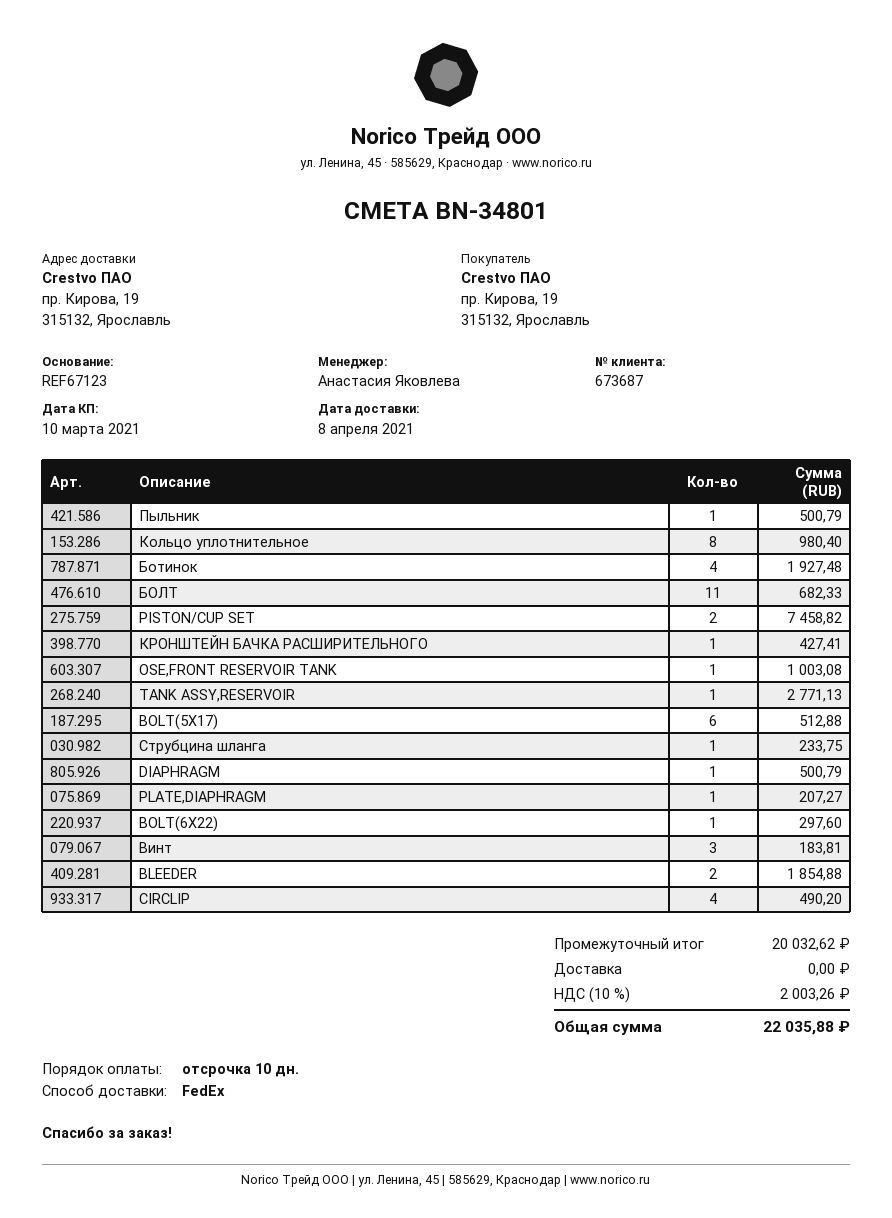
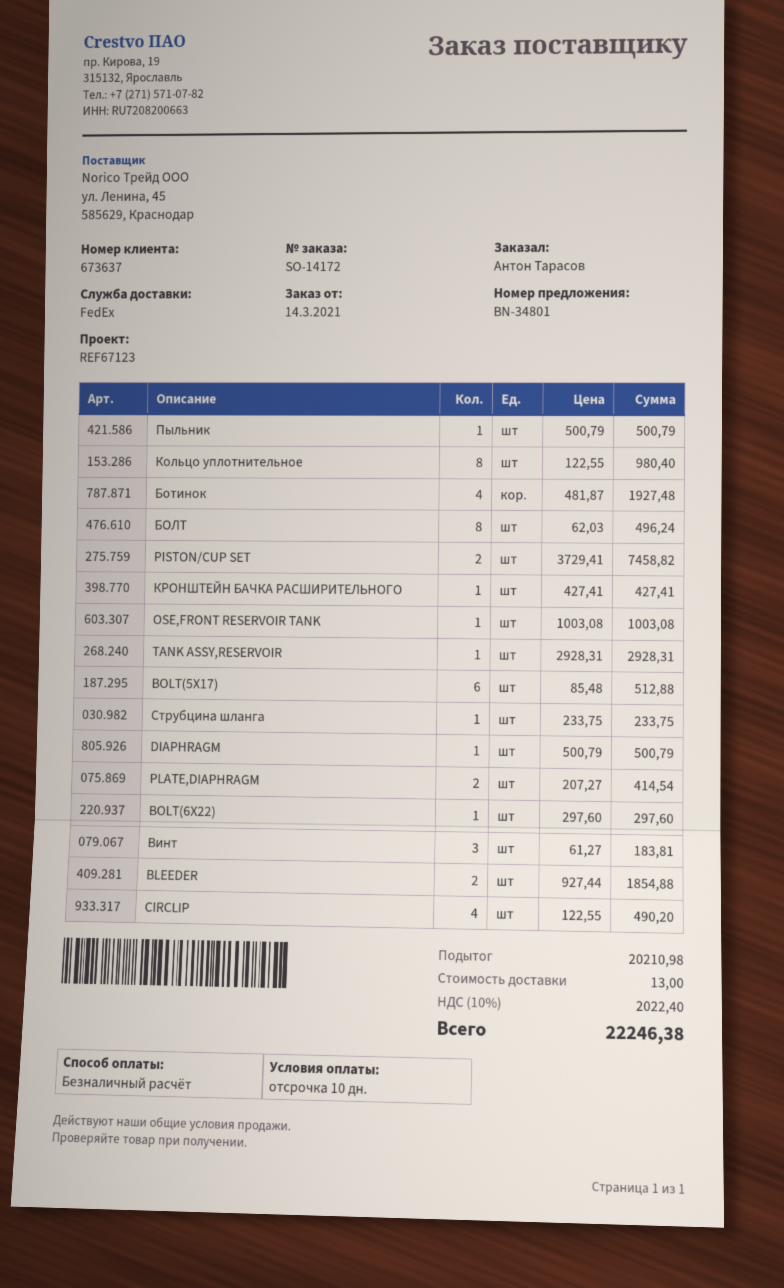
customer number: 673687 -> 673637
БОЛТ: 11 for 682.33 -> 8 for 496.24
TANK ASSY,RESERVOIR: 1 for 2771.13 -> 1 for 2928.31
PLATE,DIAPHRAGM: 1 for 207.27 -> 2 for 414.54
subtotal: 20032.62 -> 20210.98
shipping: 0.00 -> 13.00
tax: 10% = 2003.26 -> 10% = 2022.40
total: 22035.88 -> 22246.38

